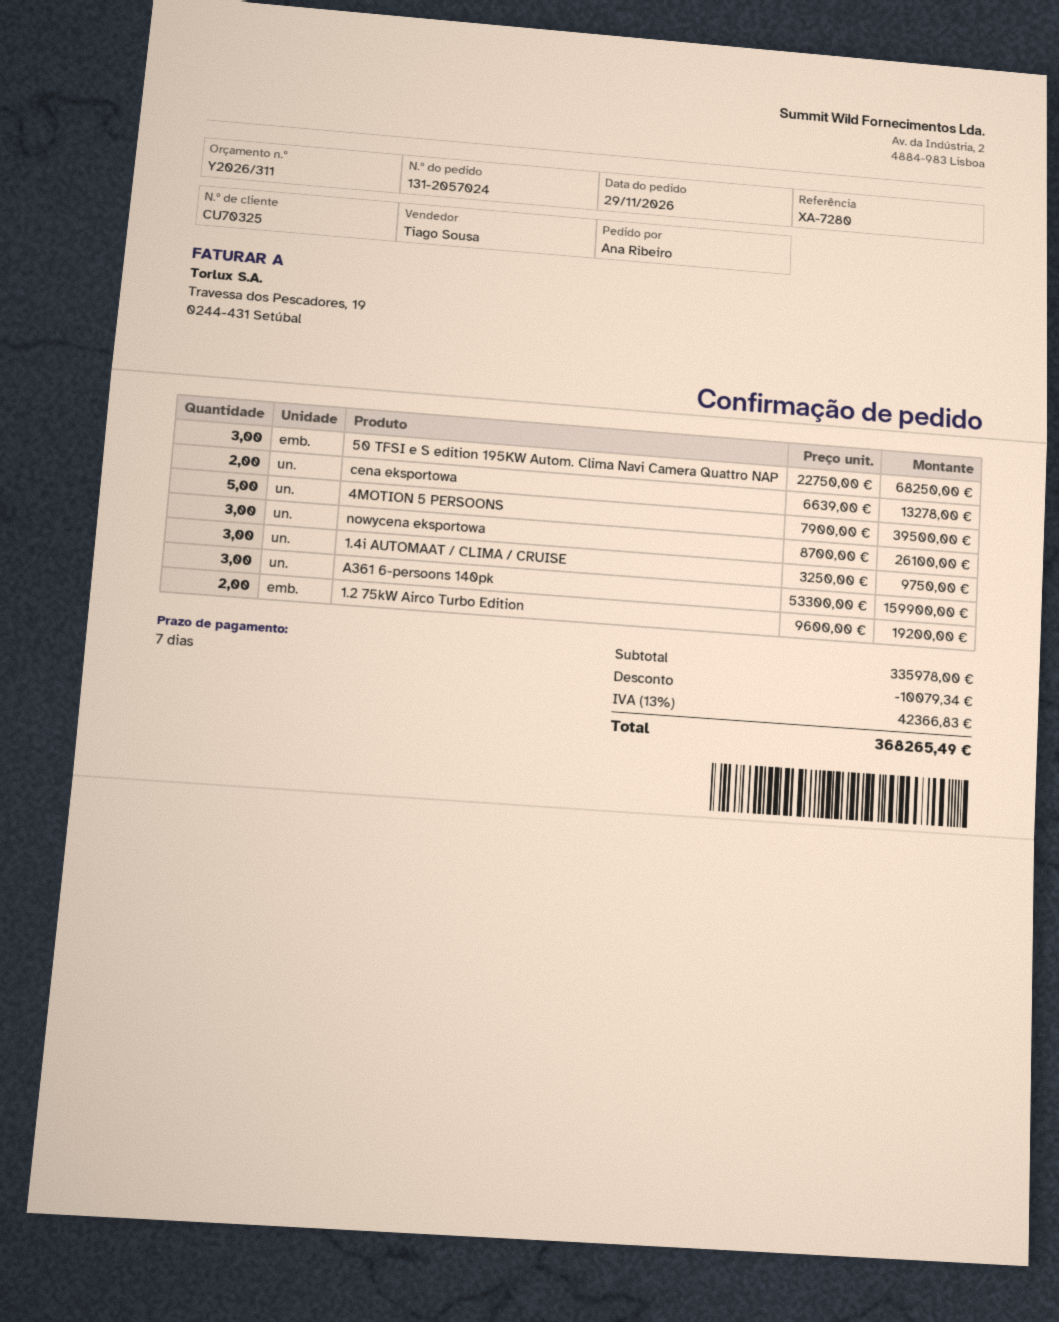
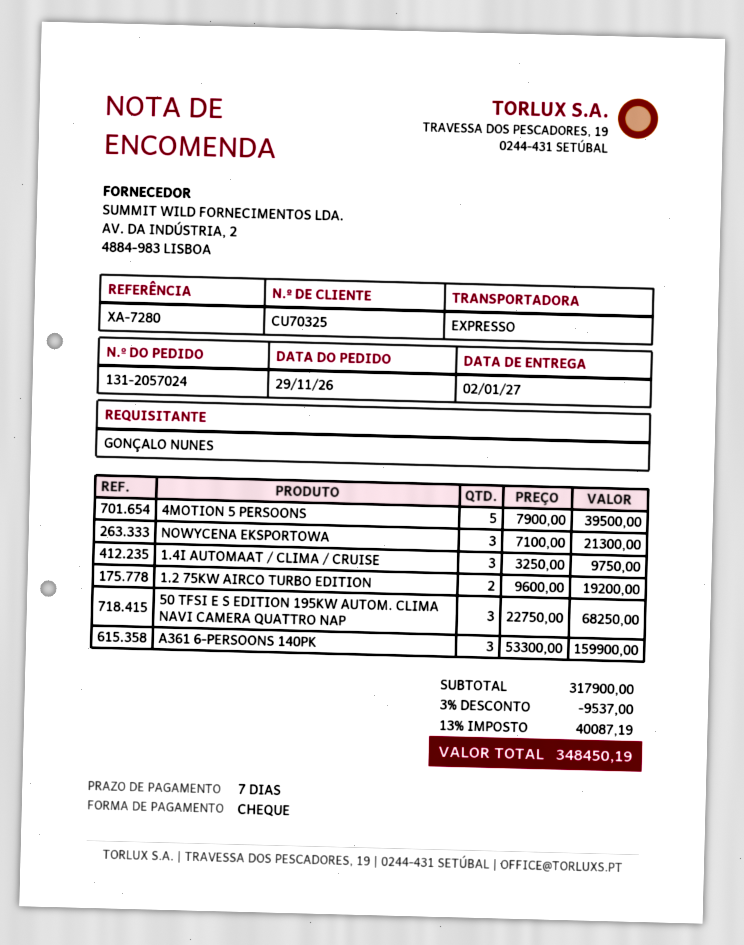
ordered by: Ana Ribeiro -> GONÇALO NUNES
cena eksportowa: 2 x 6639.00 = 13278.00 -> none
nowycena eksportowa: 3 x 8700.00 = 26100.00 -> 3 x 7100.00 = 21300.00
subtotal: 335978.00 -> 317900.00
discount: 10079.34 -> 9537.00
tax: 13% = 42366.83 -> 13% = 40087.19
total: 368265.49 -> 348450.19

